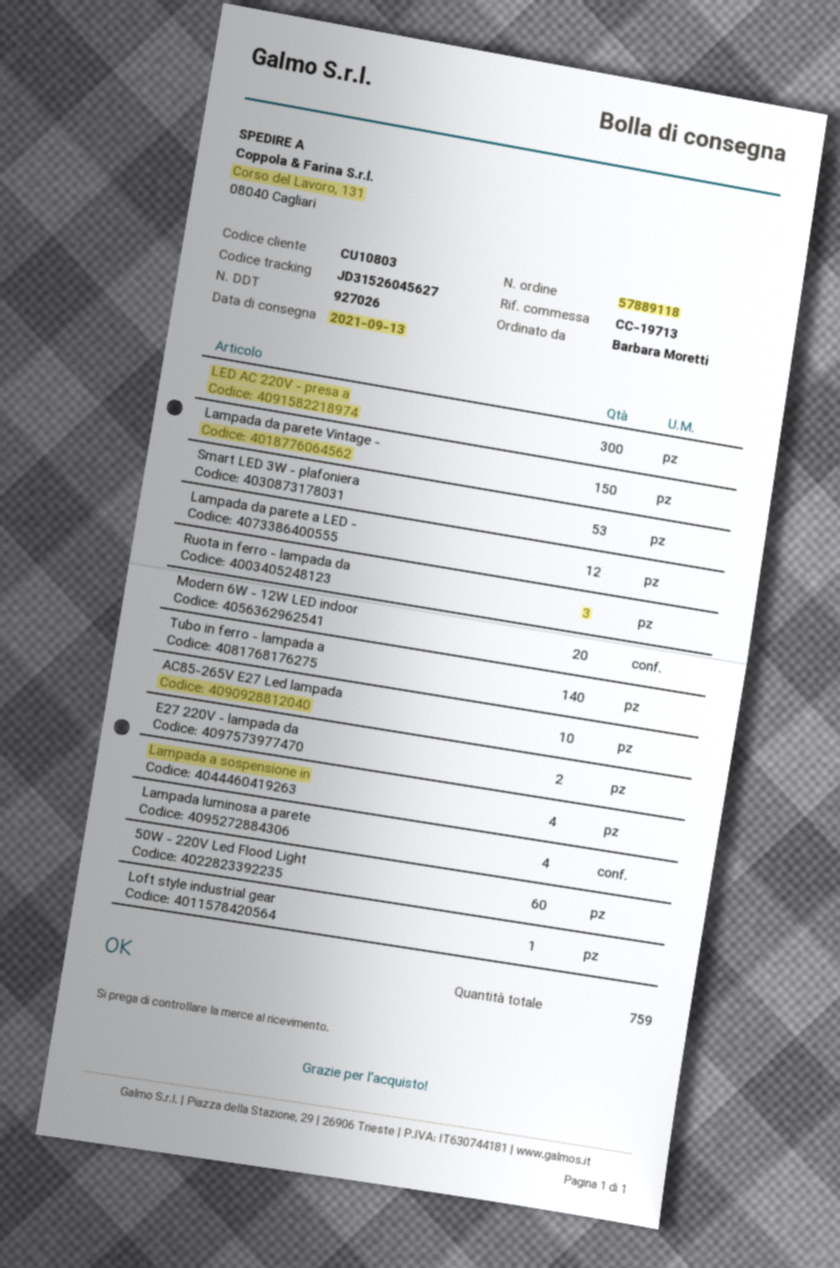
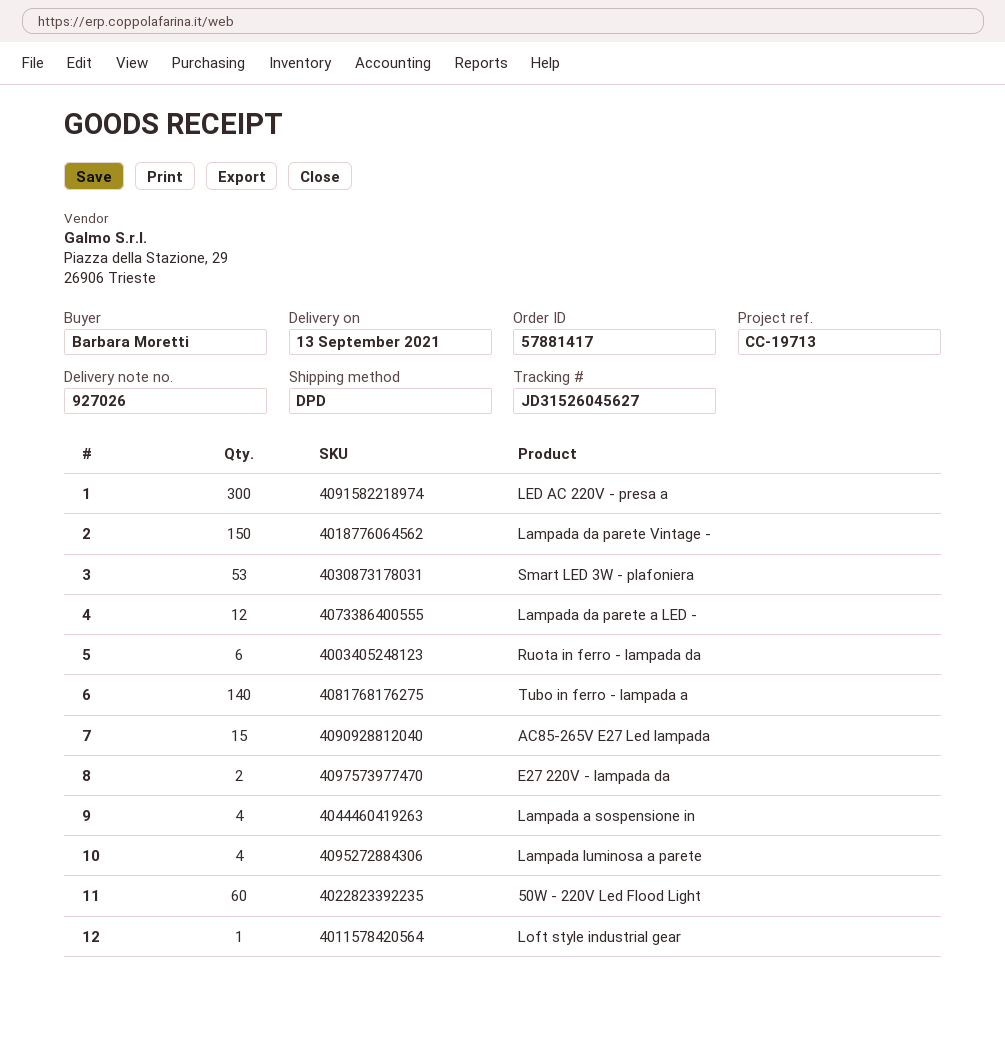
order number: 57889118 -> 57881417
Ruota in ferro - lampada da: 3 -> 6
Modern 6W - 12W LED indoor: 20 -> none
AC85-265V E27 Led lampada: 10 -> 15

